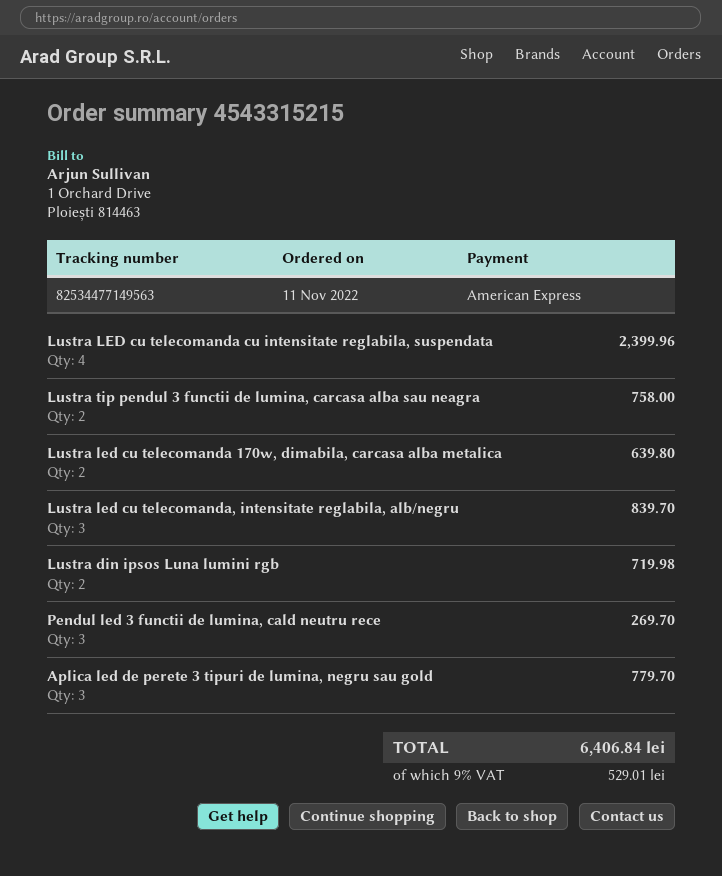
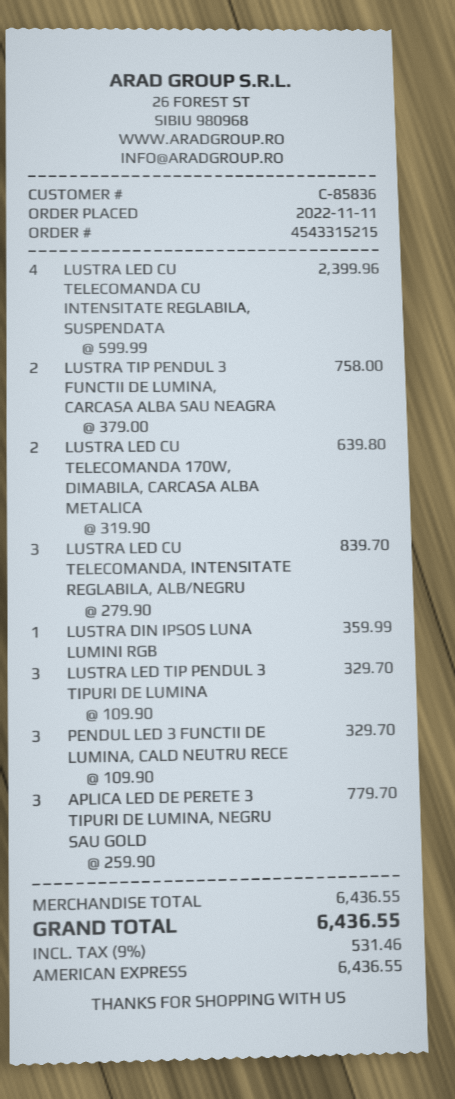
Lustra din ipsos Luna lumini rgb: 2 for 719.98 -> 1 for 359.99
Pendul led 3 functii de lumina, cald neutru rece: 3 for 269.70 -> 3 for 329.70
LUSTRA LED TIP PENDUL 3 TIPURI DE LUMINA: none -> 3 for 329.70
tax: 9% = 529.01 -> 9% = 531.46
total: 6406.84 -> 6436.55

